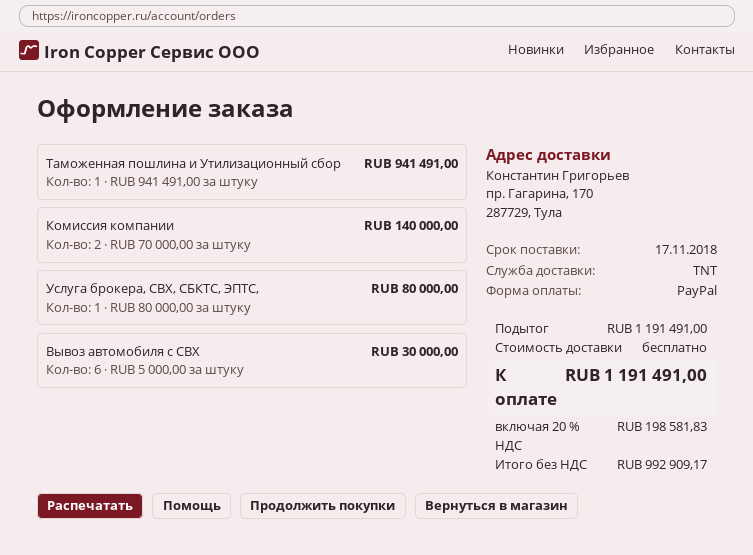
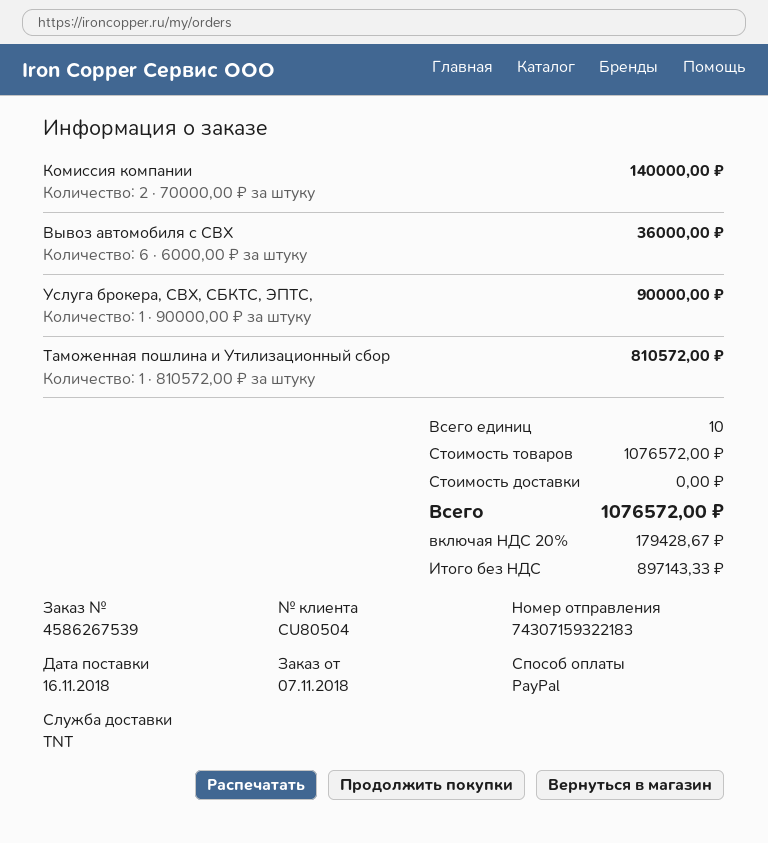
delivery date: 2018-11-17 -> 2018-11-16
Таможенная пошлина и Утилизационный сбор: 1 x 941491.00 = 941491.00 -> 1 x 810572.00 = 810572.00
Услуга брокера, СВХ, СБКТС, ЭПТС,: 1 x 80000.00 = 80000.00 -> 1 x 90000.00 = 90000.00
Вывоз автомобиля с СВХ: 6 x 5000.00 = 30000.00 -> 6 x 6000.00 = 36000.00
subtotal: 1191491.00 -> 1076572.00
net: 992909.17 -> 897143.33
tax: 20% = 198581.83 -> 20% = 179428.67
total: 1191491.00 -> 1076572.00

